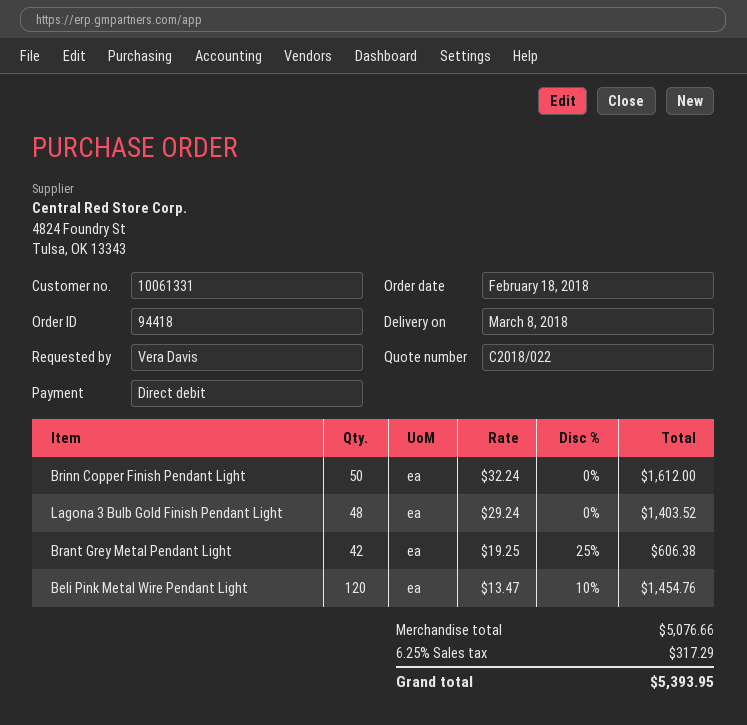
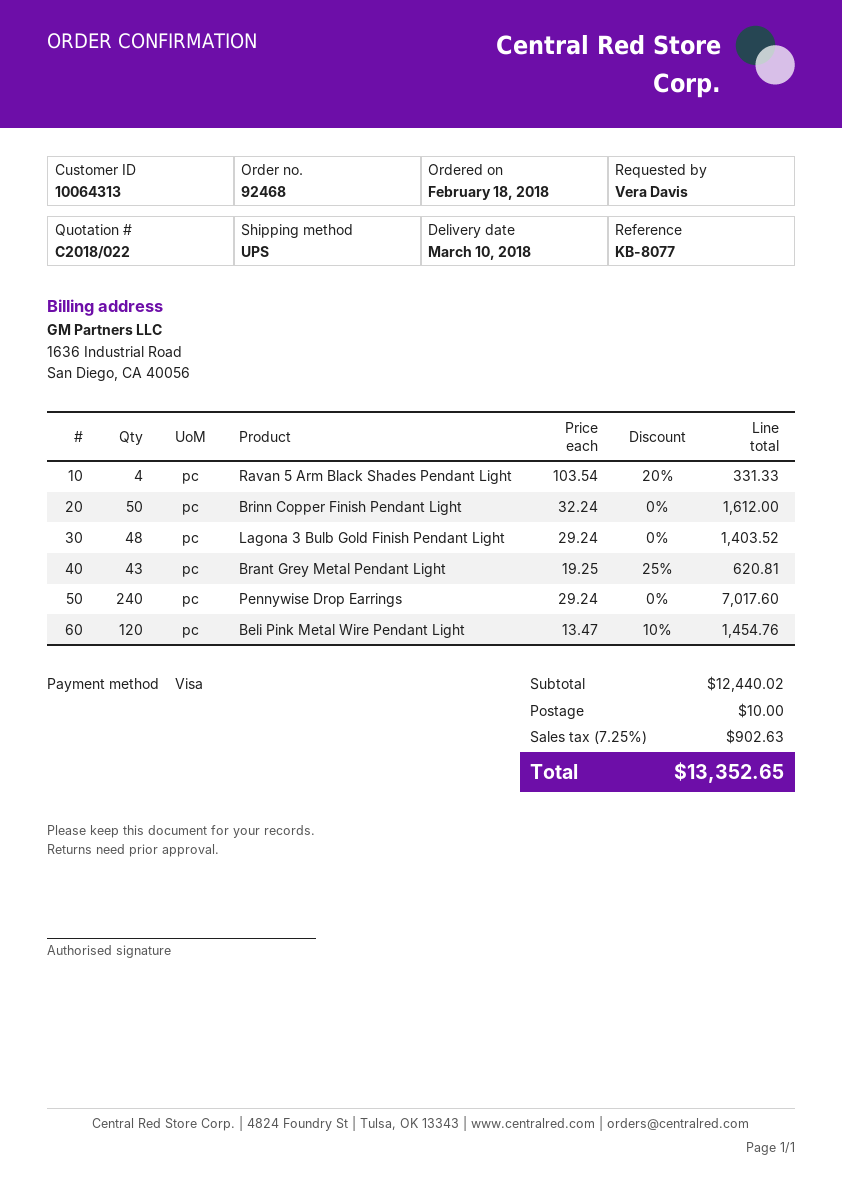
order number: 94418 -> 92468
delivery date: 2018-03-08 -> 2018-03-10
customer number: 10061331 -> 10064313
payment method: direct debit -> Visa
Brant Grey Metal Pendant Light: 42 x 19.25 - 25% = 606.38 -> 43 x 19.25 - 25% = 620.81
Ravan 5 Arm Black Shades Pendant Light: none -> 4 x 103.54 - 20% = 331.33
Pennywise Drop Earrings: none -> 240 x 29.24 = 7017.60
subtotal: 5076.66 -> 12440.02
shipping: none -> 10.00
tax: 6.25% = 317.29 -> 7.25% = 902.63
total: 5393.95 -> 13352.65

